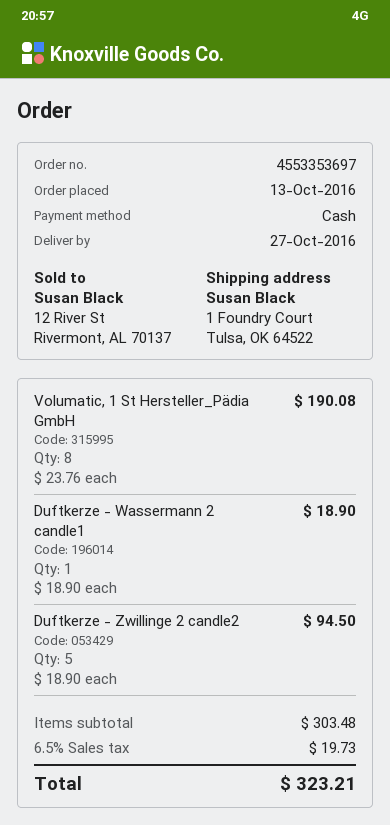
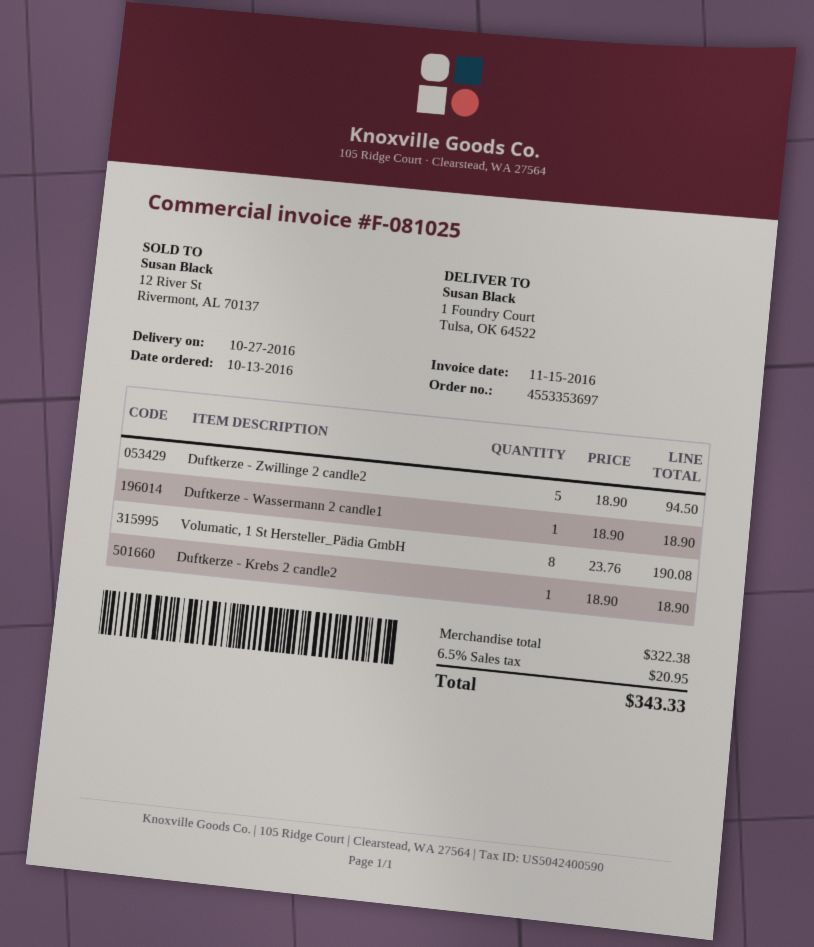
Duftkerze - Krebs 2 candle2: none -> 1 x 18.90 = 18.90
subtotal: 303.48 -> 322.38
tax: 6.5% = 19.73 -> 6.5% = 20.95
total: 323.21 -> 343.33

